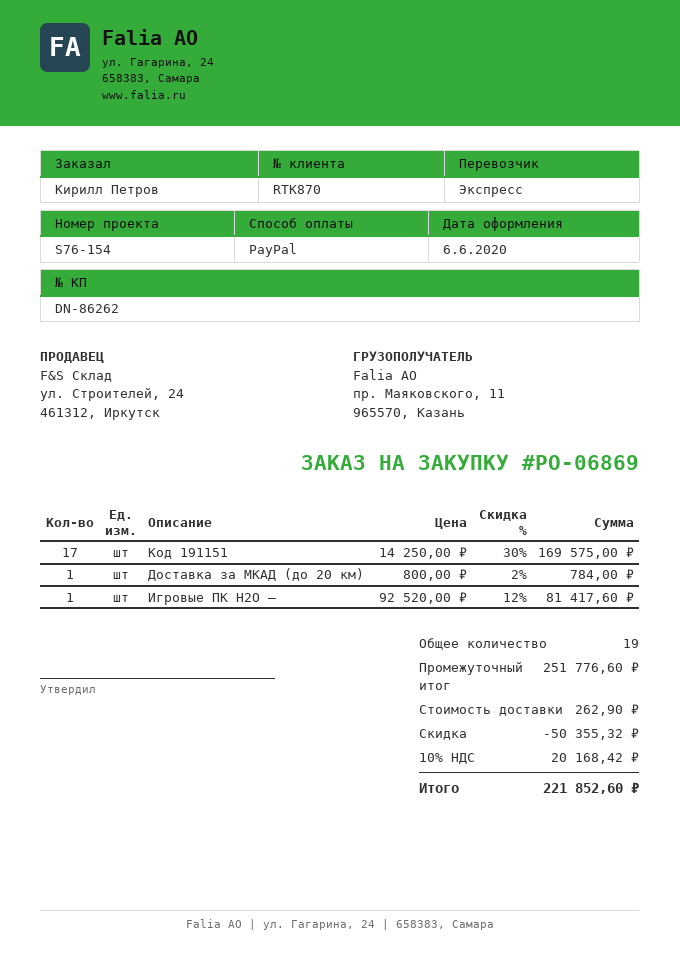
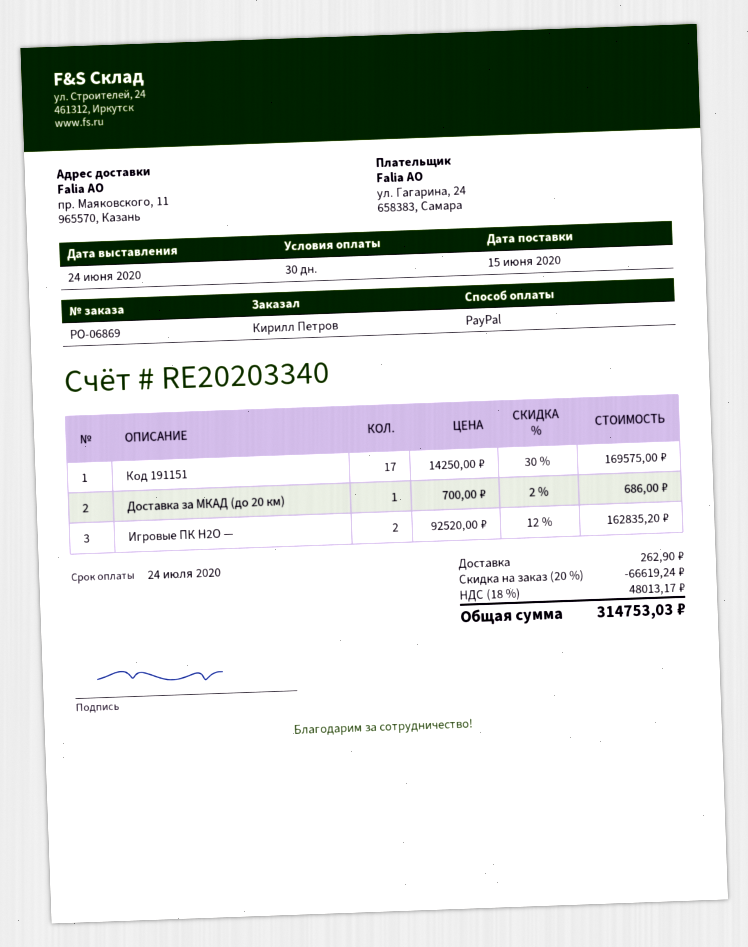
Доставка за МКАД (до 20 км): 1 x 800.00 - 2% = 784.00 -> 1 x 700.00 - 2% = 686.00
Игровые ПК H2O —: 1 x 92520.00 - 12% = 81417.60 -> 2 x 92520.00 - 12% = 162835.20
discount: 50355.32 -> 66619.24
tax: 10% = 20168.42 -> 18% = 48013.17
total: 221852.60 -> 314753.03

